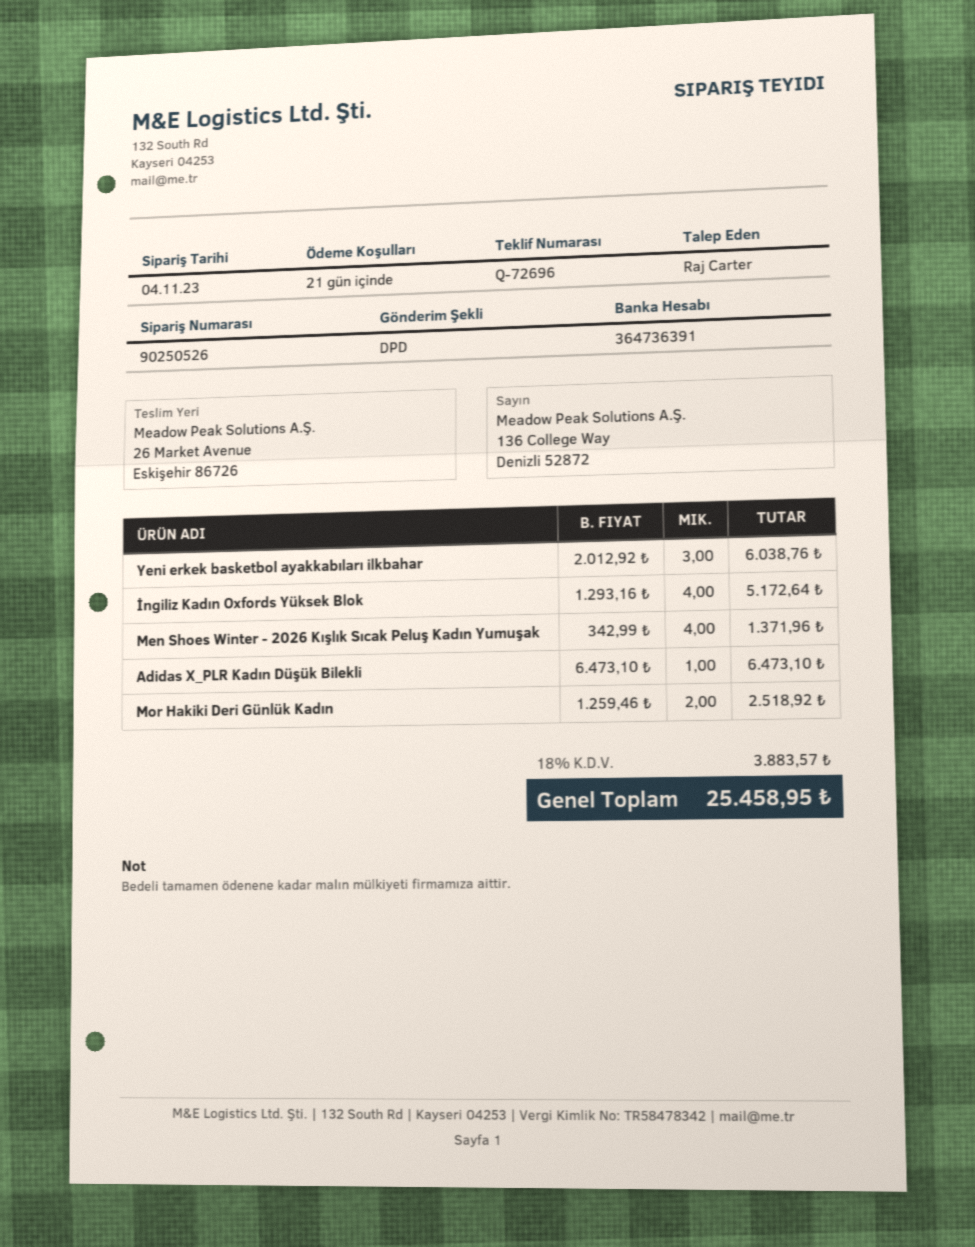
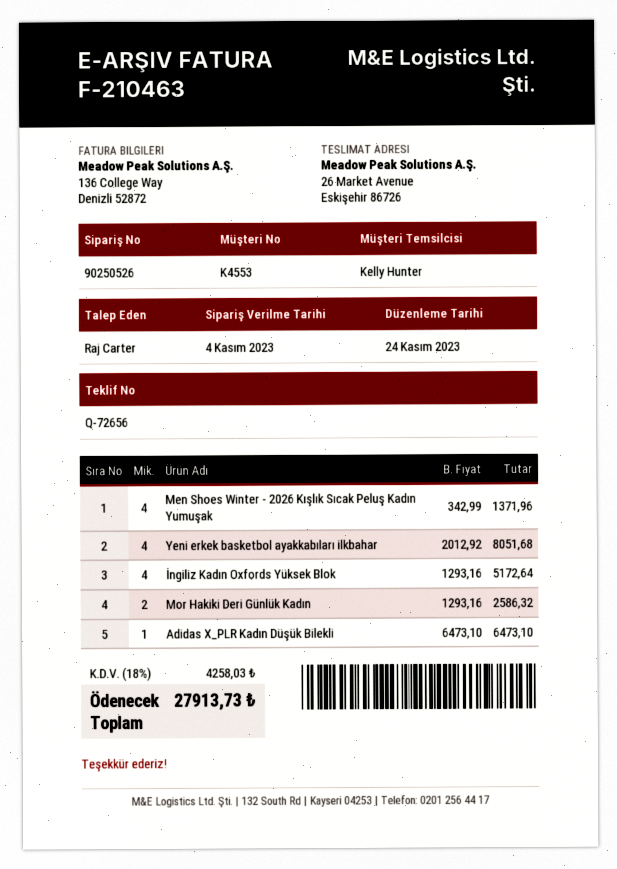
quote number: Q-72696 -> Q-72656
Yeni erkek basketbol ayakkabıları ilkbahar: 3 x 2012.92 = 6038.76 -> 4 x 2012.92 = 8051.68
Mor Hakiki Deri Günlük Kadın: 2 x 1259.46 = 2518.92 -> 2 x 1293.16 = 2586.32
tax: 18% = 3883.57 -> 18% = 4258.03
total: 25458.95 -> 27913.73

